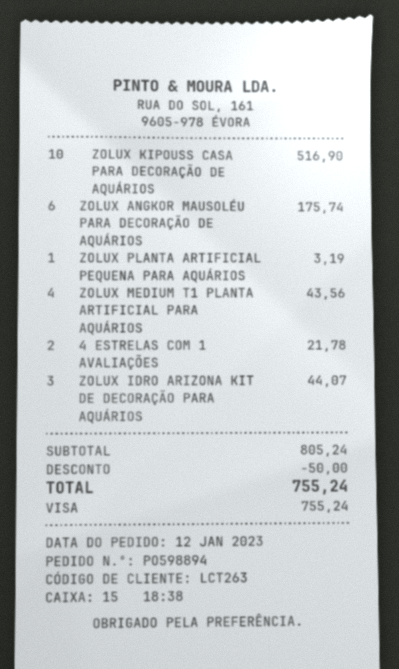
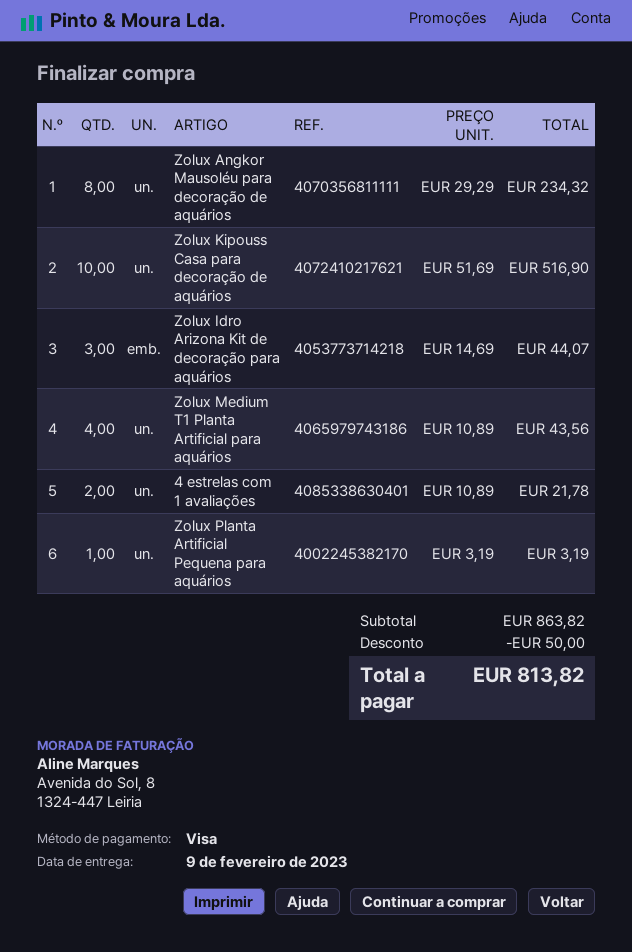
ZOLUX ANGKOR MAUSOLÉU PARA DECORAÇÃO DE AQUÁRIOS: 6 for 175.74 -> 8 for 234.32
subtotal: 805.24 -> 863.82
total: 755.24 -> 813.82

